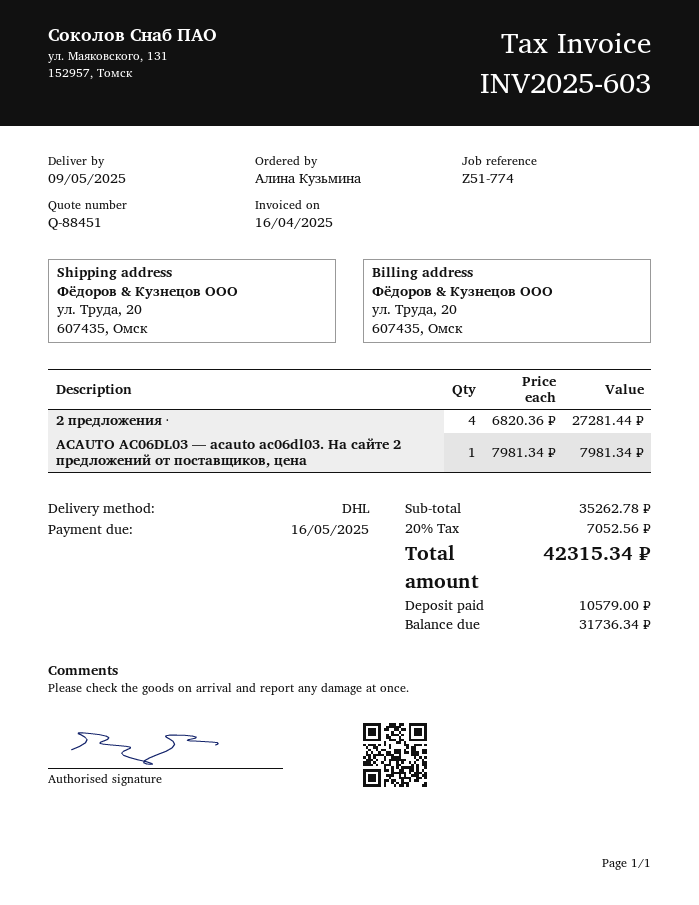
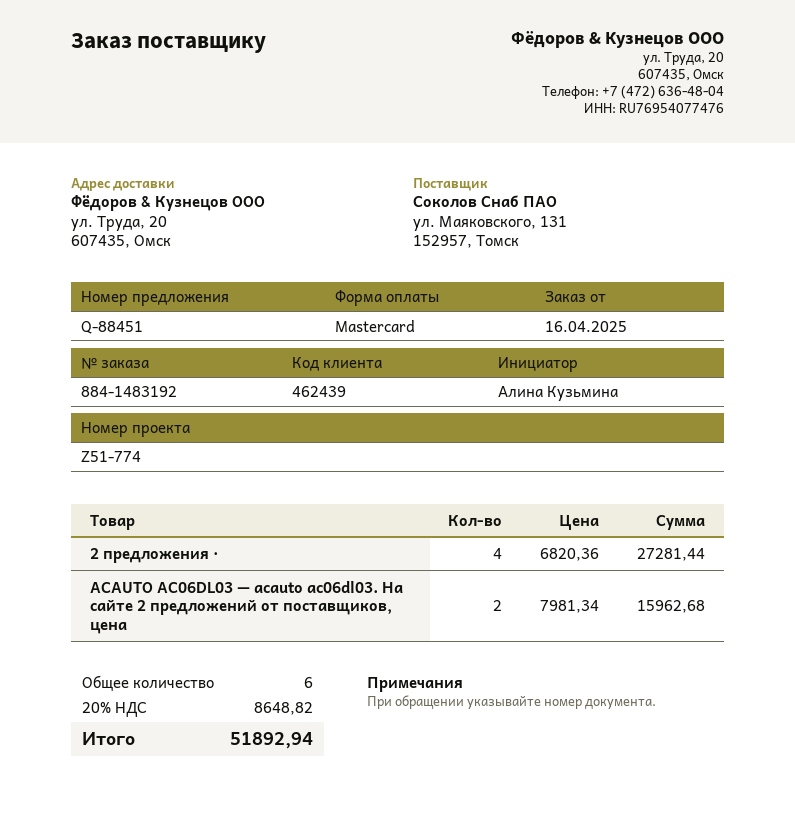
ACAUTO AC06DL03 — acauto ac06dl03. На сайте 2 предложений от поставщиков, цена: 1 x 7981.34 = 7981.34 -> 2 x 7981.34 = 15962.68
tax: 20% = 7052.56 -> 20% = 8648.82
total: 42315.34 -> 51892.94

